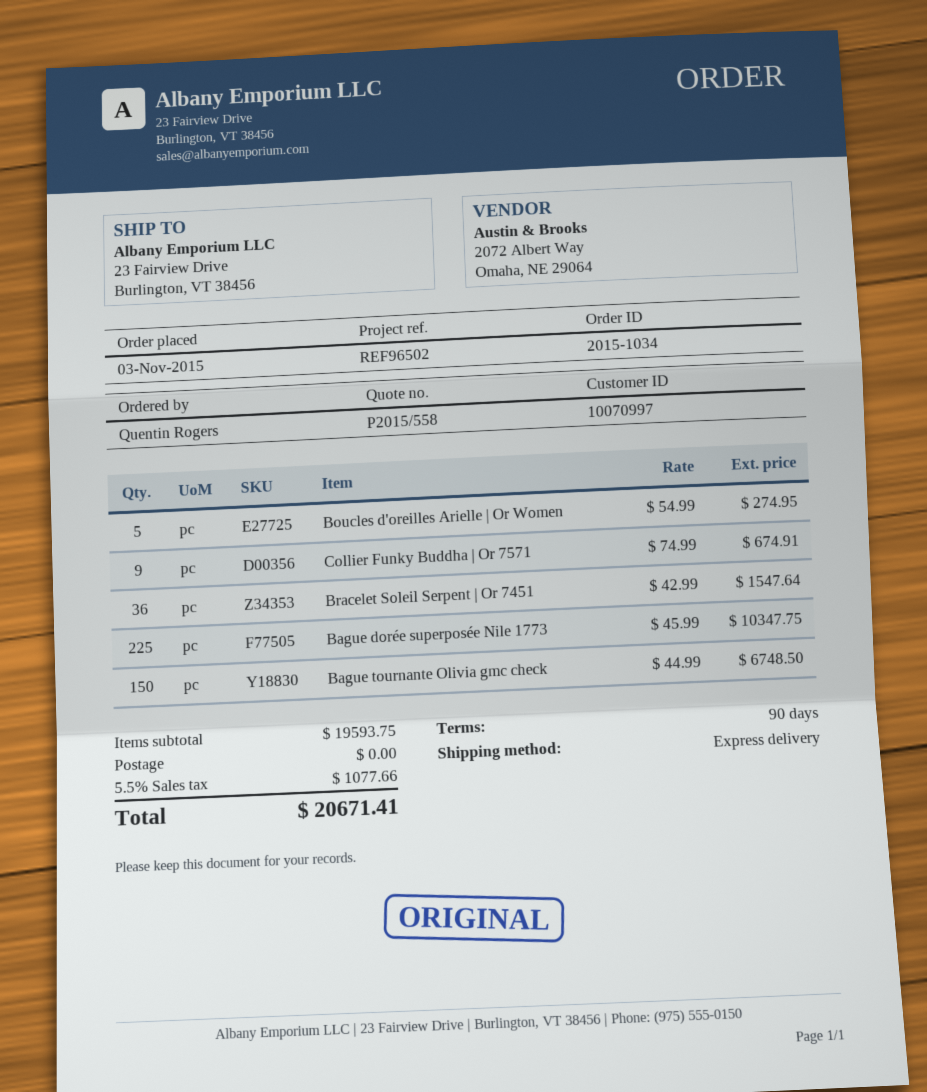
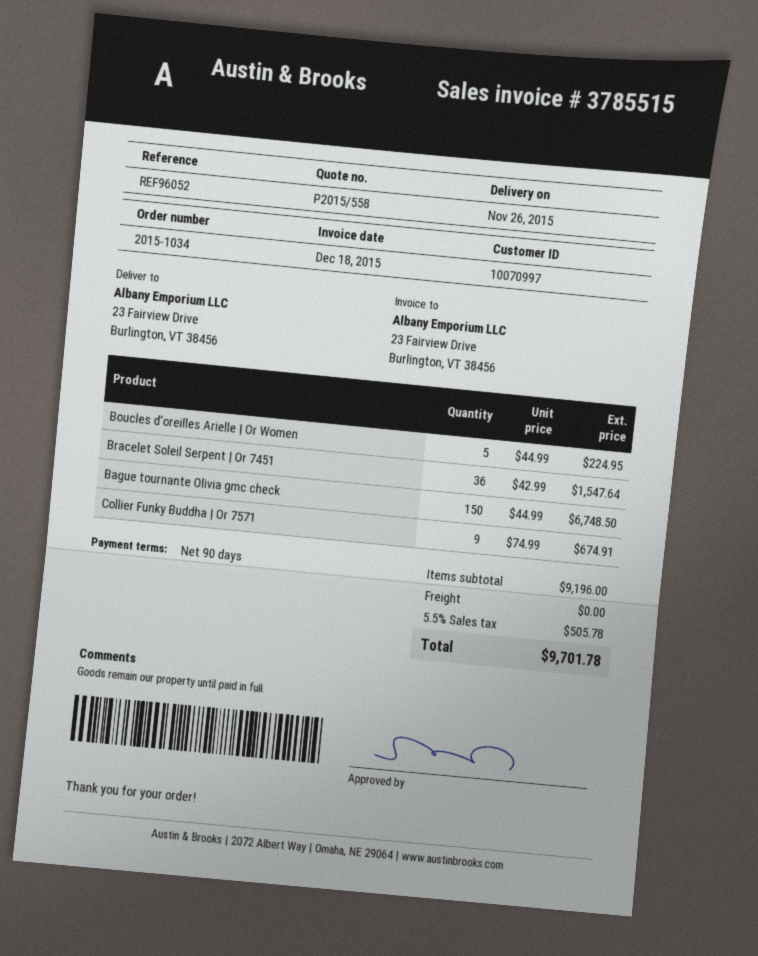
reference: REF96502 -> REF96052
Boucles d'oreilles Arielle | Or Women: 5 x 54.99 = 274.95 -> 5 x 44.99 = 224.95
Bague dorée superposée Nile 1773: 225 x 45.99 = 10347.75 -> none
subtotal: 19593.75 -> 9196.00
tax: 5.5% = 1077.66 -> 5.5% = 505.78
total: 20671.41 -> 9701.78

